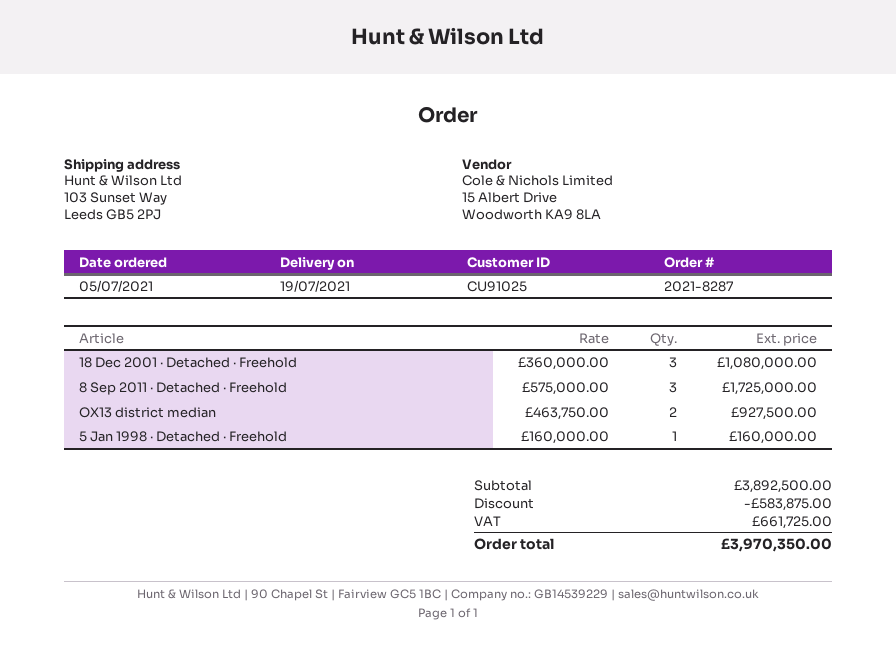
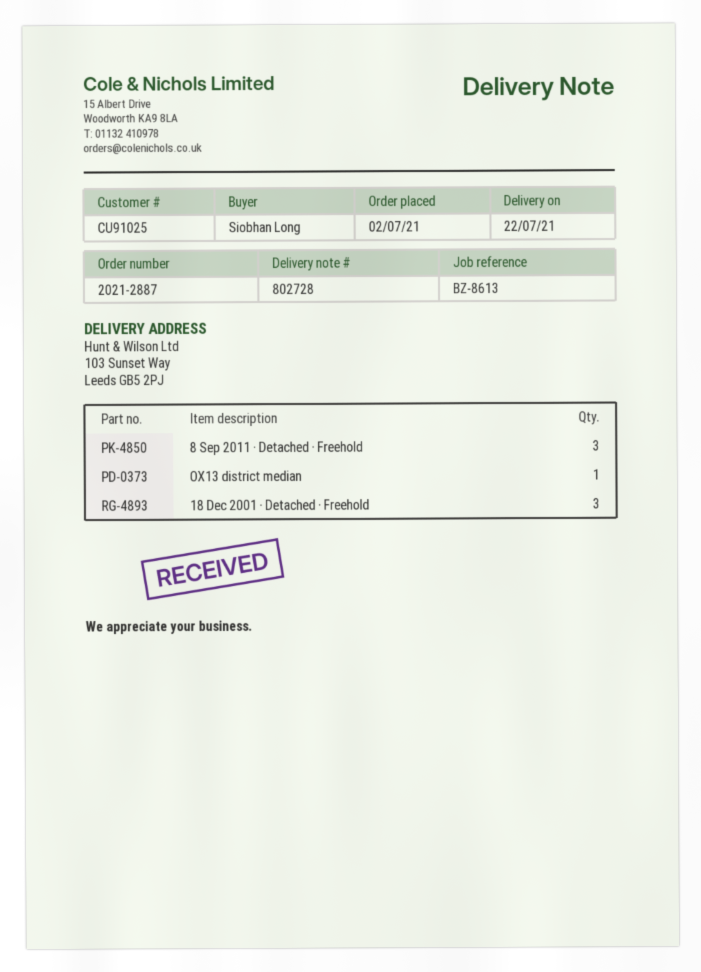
order number: 2021-8287 -> 2021-2887
order date: 2021-07-05 -> 2021-07-02
delivery date: 2021-07-19 -> 2021-07-22
OX13 district median: 2 -> 1
5 Jan 1998 · Detached · Freehold: 1 -> none

